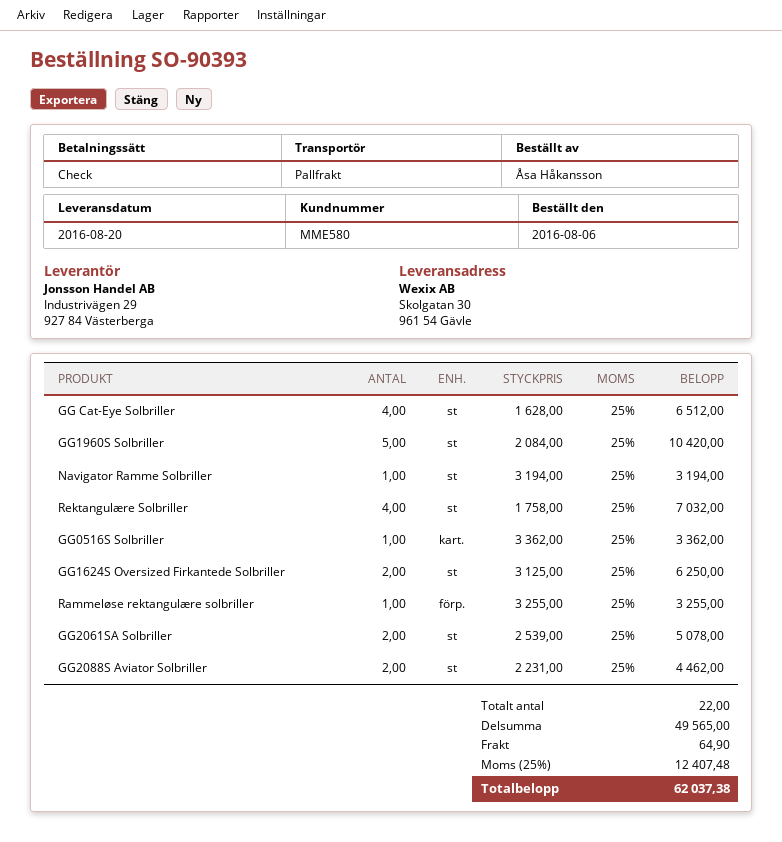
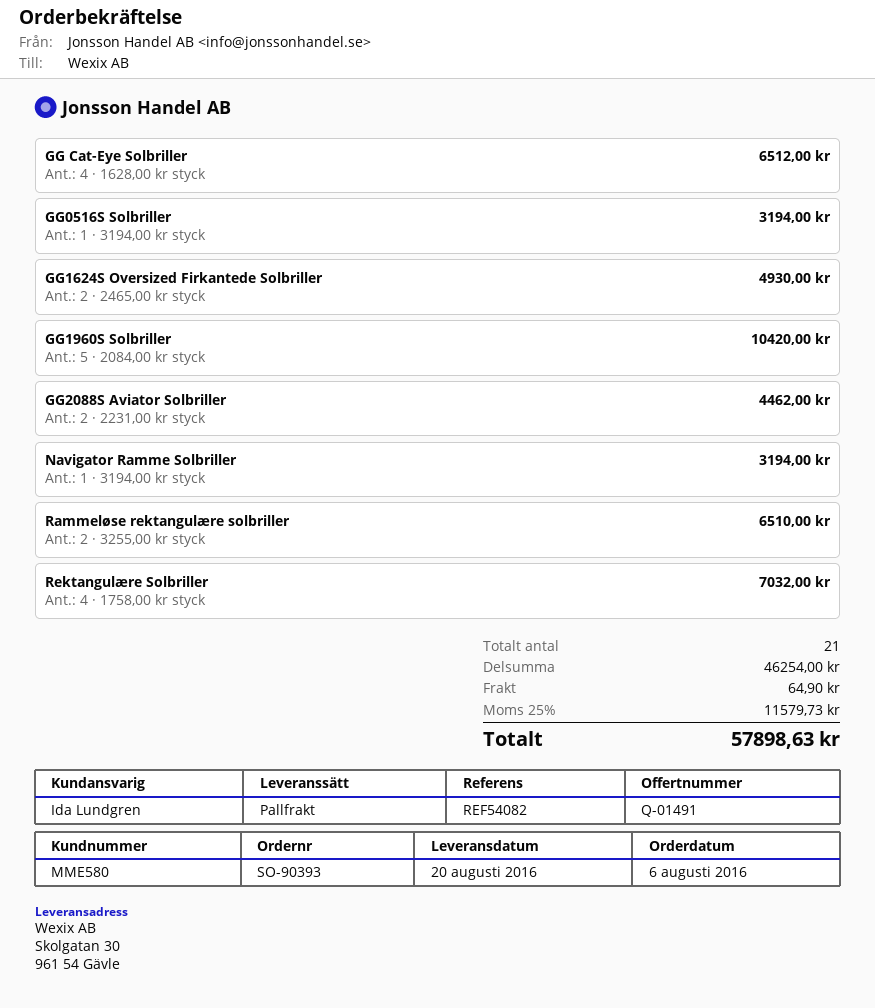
GG0516S Solbriller: 1 x 3362.00 = 3362.00 -> 1 x 3194.00 = 3194.00
GG1624S Oversized Firkantede Solbriller: 2 x 3125.00 = 6250.00 -> 2 x 2465.00 = 4930.00
Rammeløse rektangulære solbriller: 1 x 3255.00 = 3255.00 -> 2 x 3255.00 = 6510.00
GG2061SA Solbriller: 2 x 2539.00 = 5078.00 -> none
total quantity: 22 -> 21
subtotal: 49565.00 -> 46254.00
tax: 25% = 12407.48 -> 25% = 11579.73
total: 62037.38 -> 57898.63

